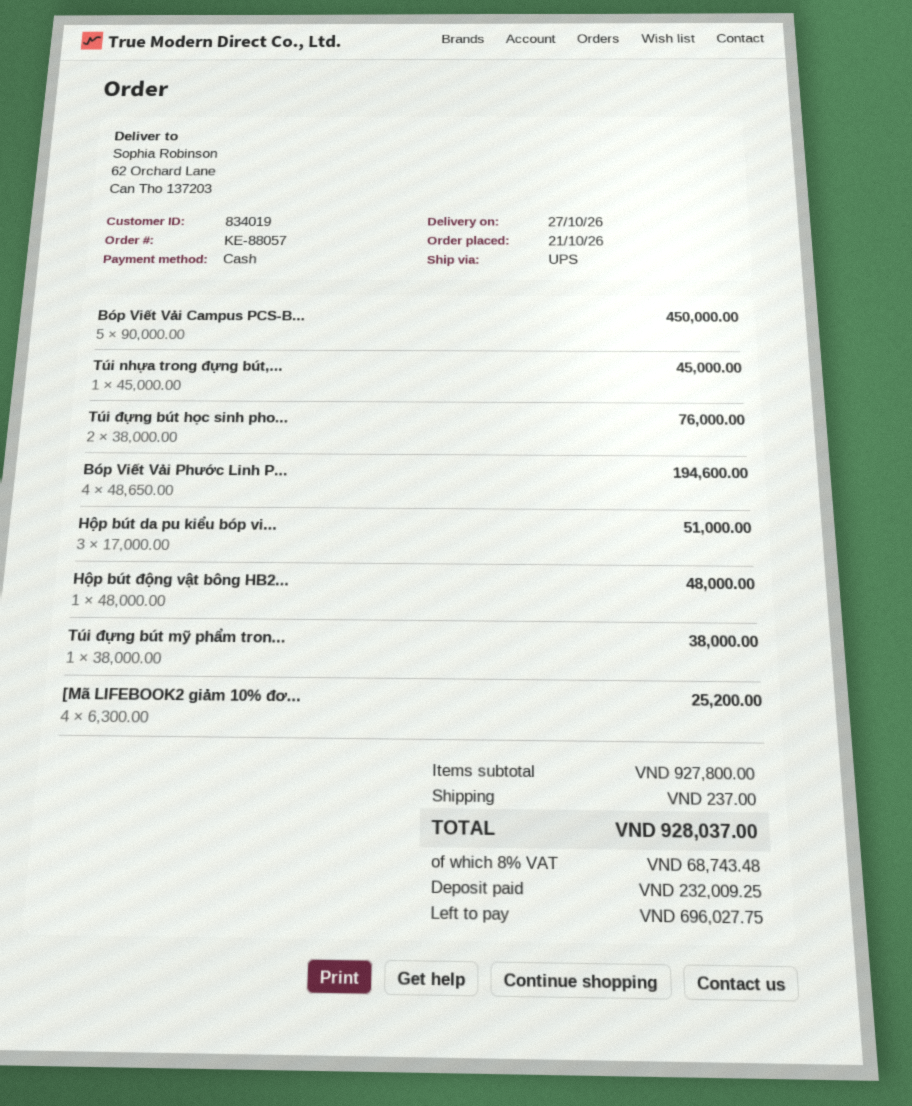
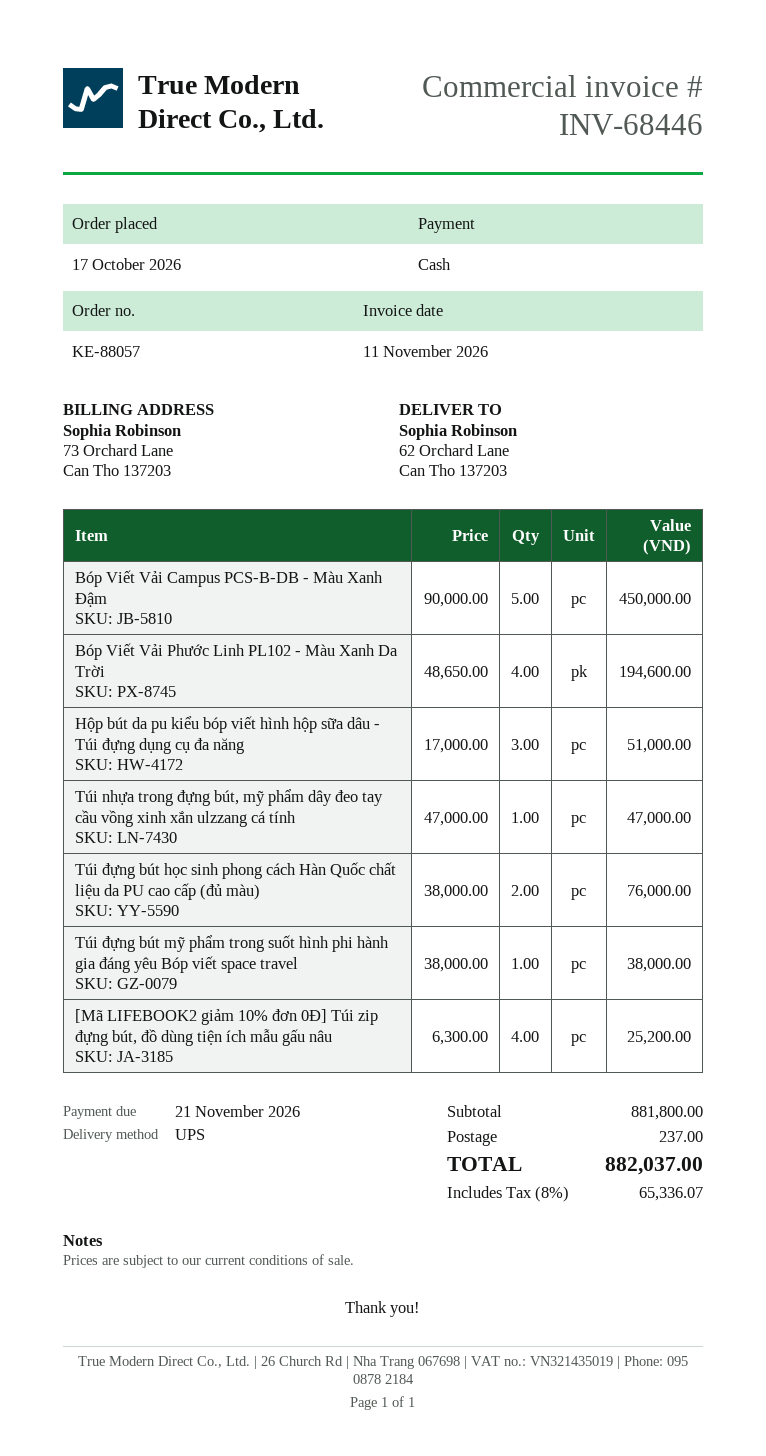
order date: 2026-10-21 -> 2026-10-17
Túi nhựa trong đựng bút,...: 1 x 45000.00 = 45000.00 -> 1 x 47000.00 = 47000.00
Hộp bút động vật bông HB2...: 1 x 48000.00 = 48000.00 -> none
subtotal: 927800.00 -> 881800.00
tax: 8% = 68743.48 -> 8% = 65336.07
total: 928037.00 -> 882037.00

